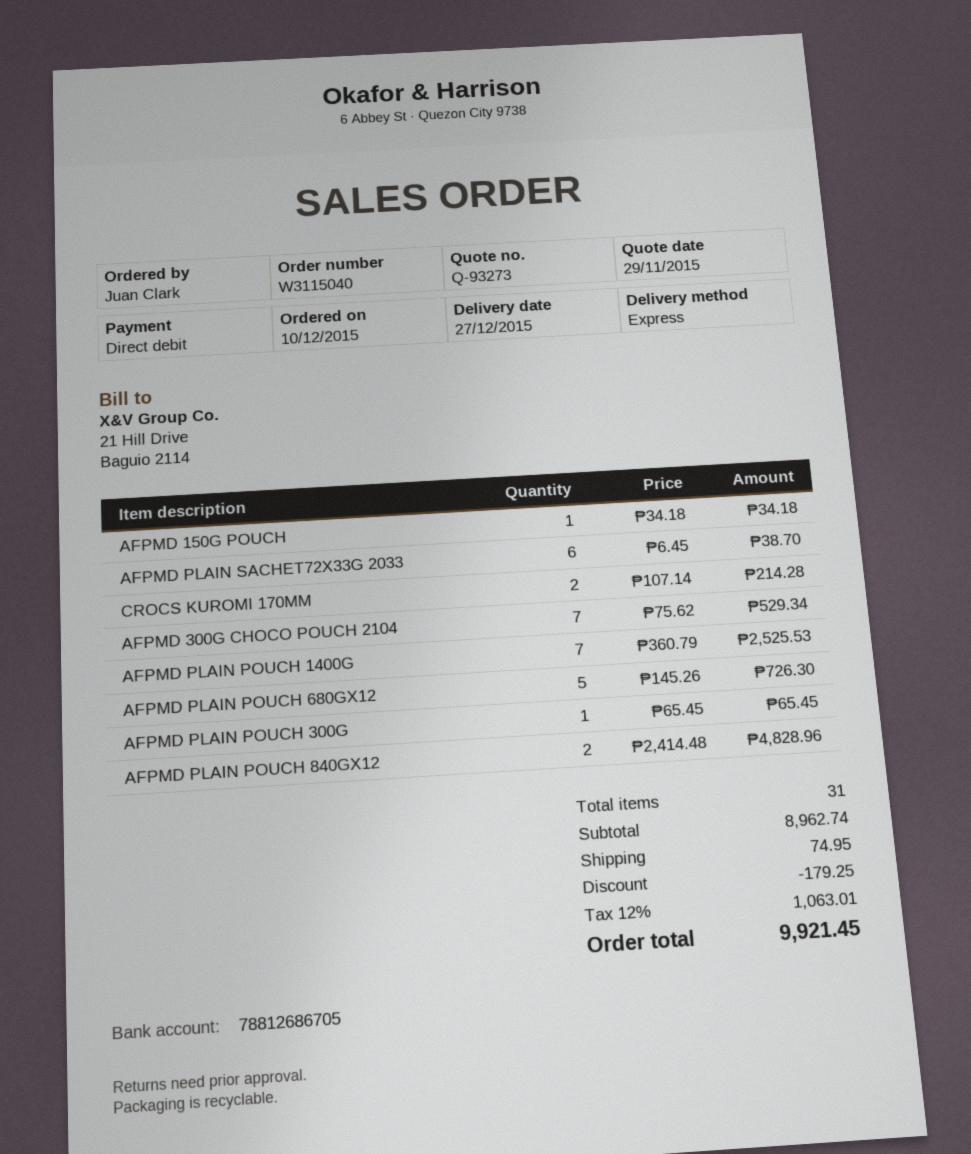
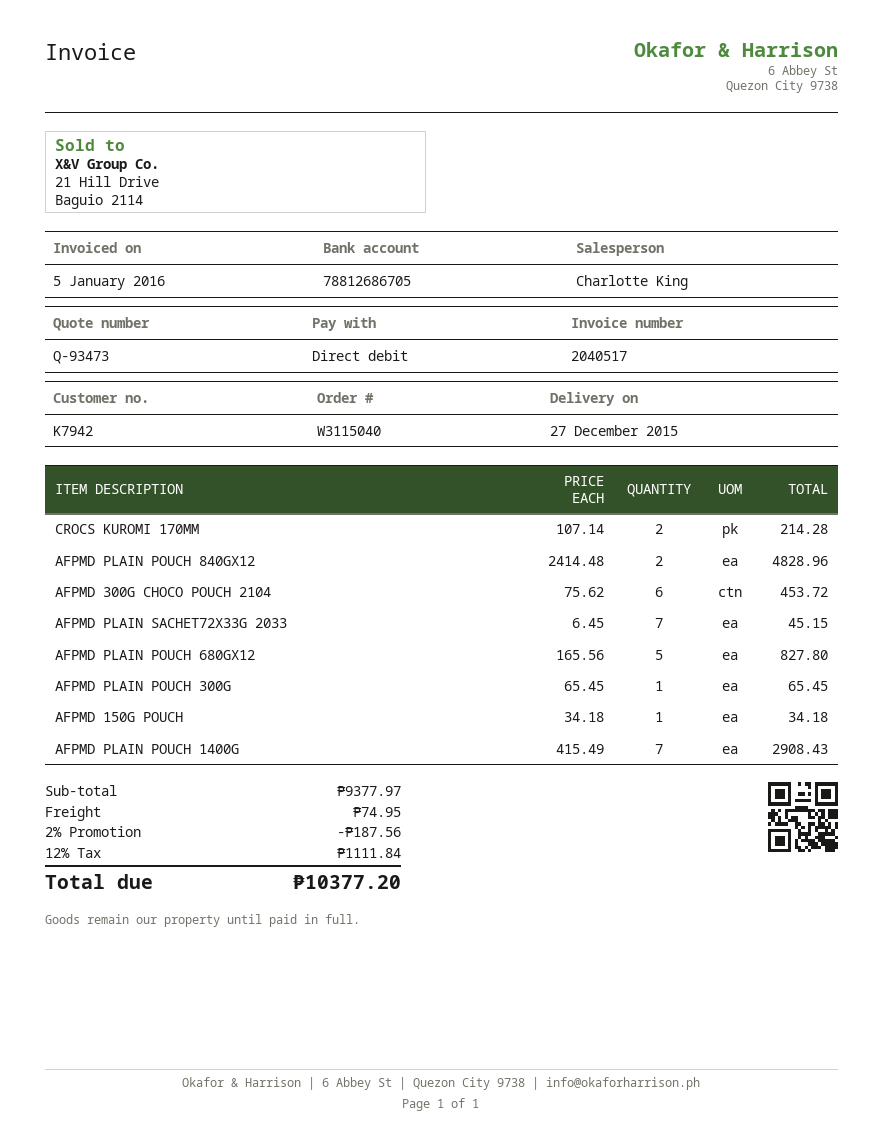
quote number: Q-93273 -> Q-93473
AFPMD PLAIN SACHET72X33G 2033: 6 x 6.45 = 38.70 -> 7 x 6.45 = 45.15
AFPMD 300G CHOCO POUCH 2104: 7 x 75.62 = 529.34 -> 6 x 75.62 = 453.72
AFPMD PLAIN POUCH 1400G: 7 x 360.79 = 2525.53 -> 7 x 415.49 = 2908.43
AFPMD PLAIN POUCH 680GX12: 5 x 145.26 = 726.30 -> 5 x 165.56 = 827.80
subtotal: 8962.74 -> 9377.97
discount: 179.25 -> 187.56
tax: 12% = 1063.01 -> 12% = 1111.84
total: 9921.45 -> 10377.20

